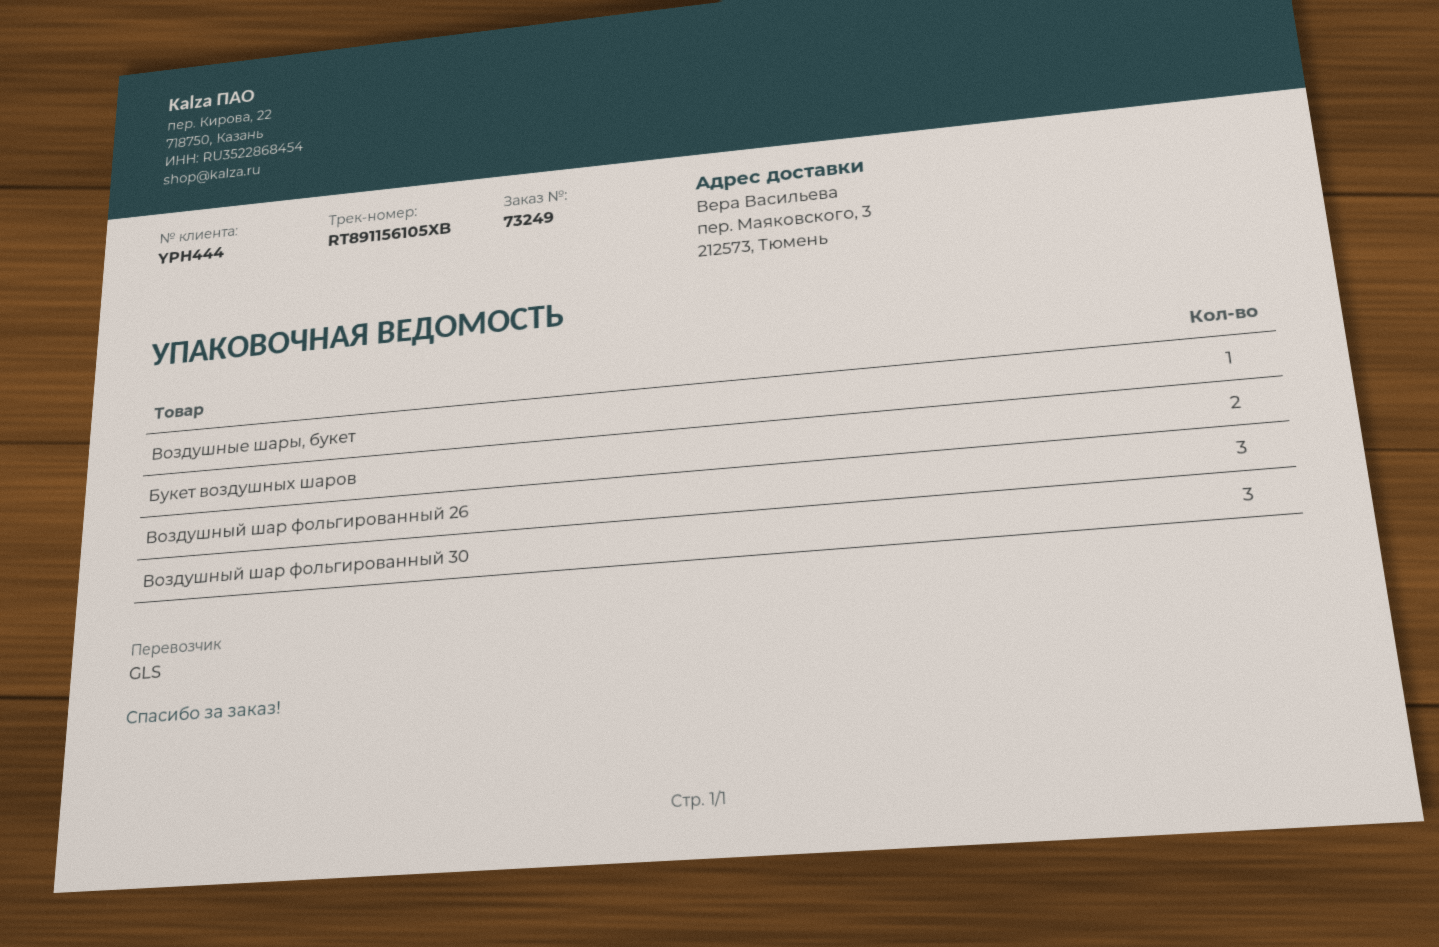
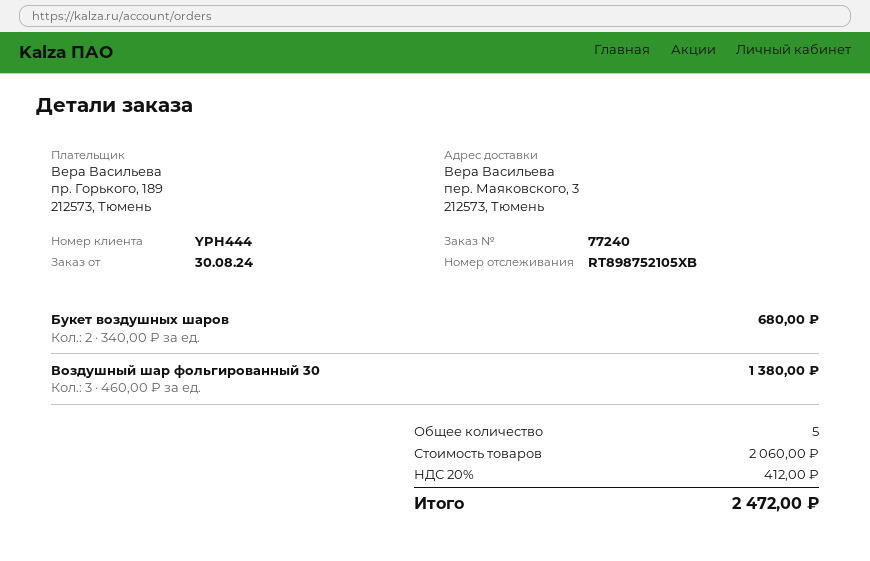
order number: 73249 -> 77240
tracking number: RT891156105XB -> RT898752105XB
Воздушные шары, букет: 1 -> none
Воздушный шар фольгированный 26: 3 -> none

